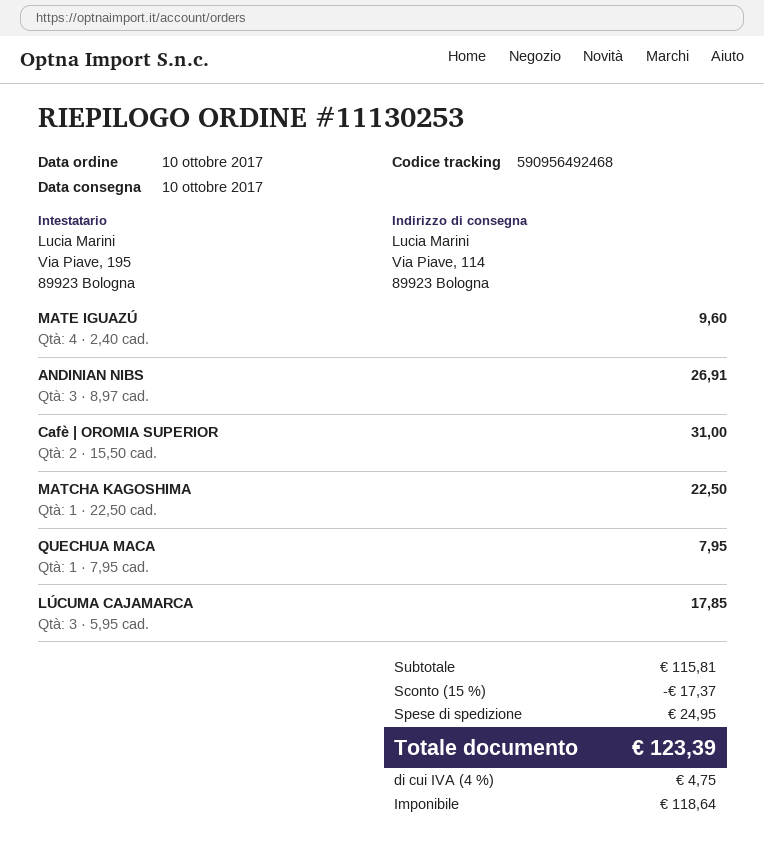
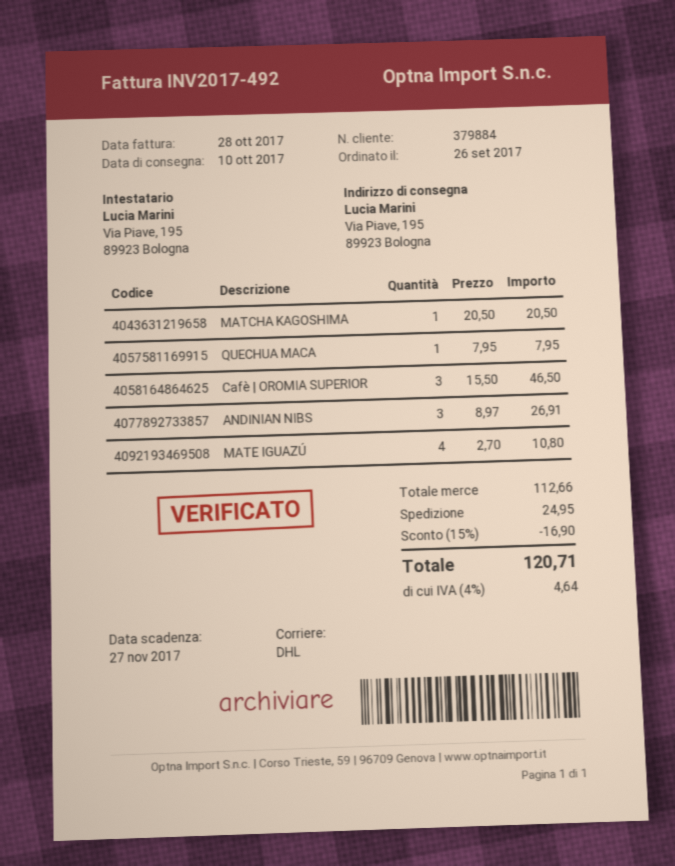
order date: 2017-10-10 -> 2017-09-26
ship to: Via Piave, 114, 89923 Bologna -> Via Piave, 195, 89923 Bologna
MATE IGUAZÚ: 4 x 2.40 = 9.60 -> 4 x 2.70 = 10.80
Cafè | OROMIA SUPERIOR: 2 x 15.50 = 31.00 -> 3 x 15.50 = 46.50
MATCHA KAGOSHIMA: 1 x 22.50 = 22.50 -> 1 x 20.50 = 20.50
LÚCUMA CAJAMARCA: 3 x 5.95 = 17.85 -> none
subtotal: 115.81 -> 112.66
discount: 15% = 17.37 -> 15% = 16.90
tax: 4% = 4.75 -> 4% = 4.64
total: 123.39 -> 120.71

